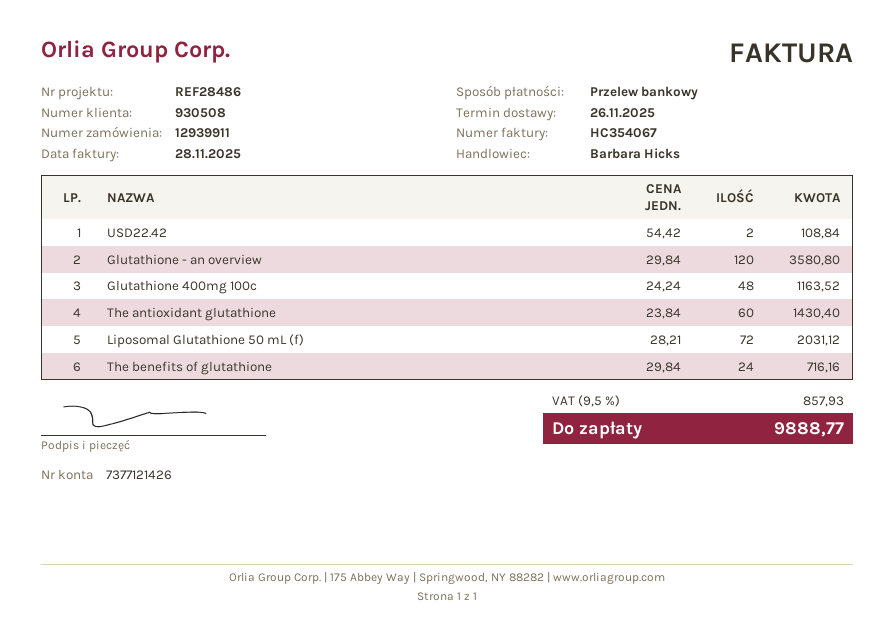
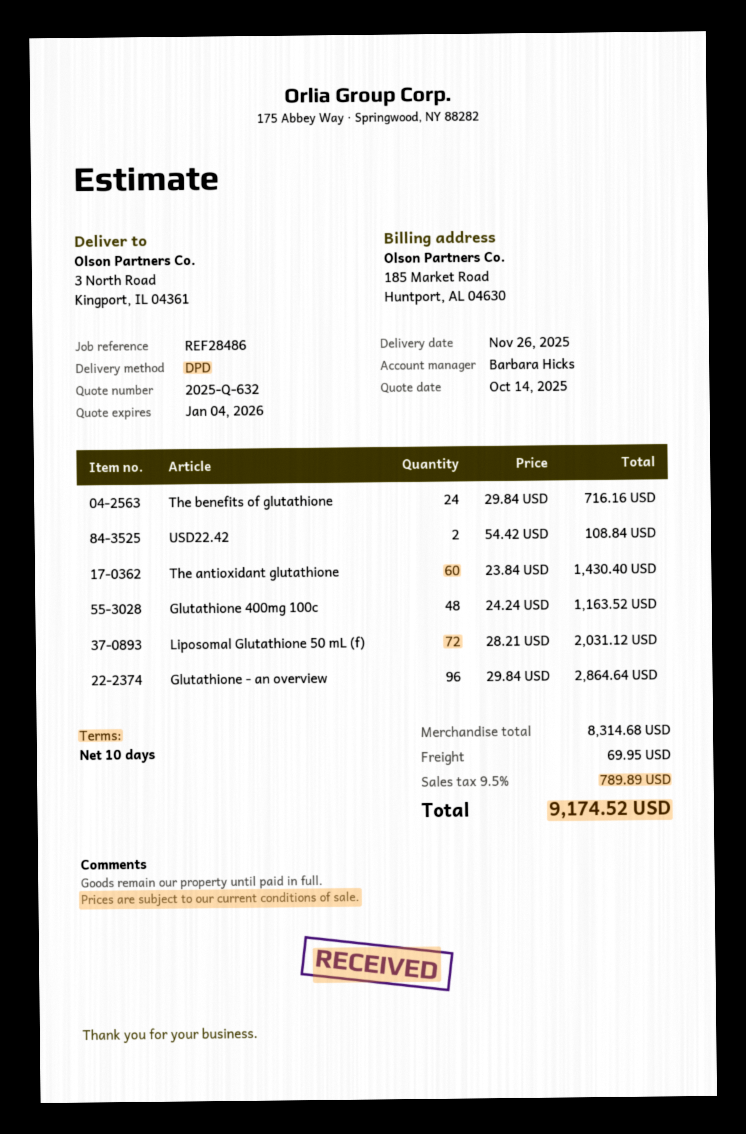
Glutathione - an overview: 120 x 29.84 = 3580.80 -> 96 x 29.84 = 2864.64
shipping: none -> 69.95
tax: 9.5% = 857.93 -> 9.5% = 789.89
total: 9888.77 -> 9174.52

